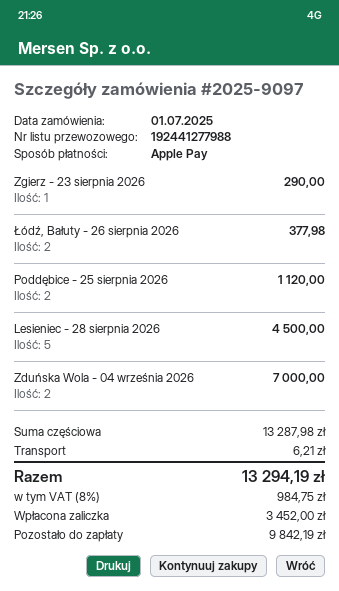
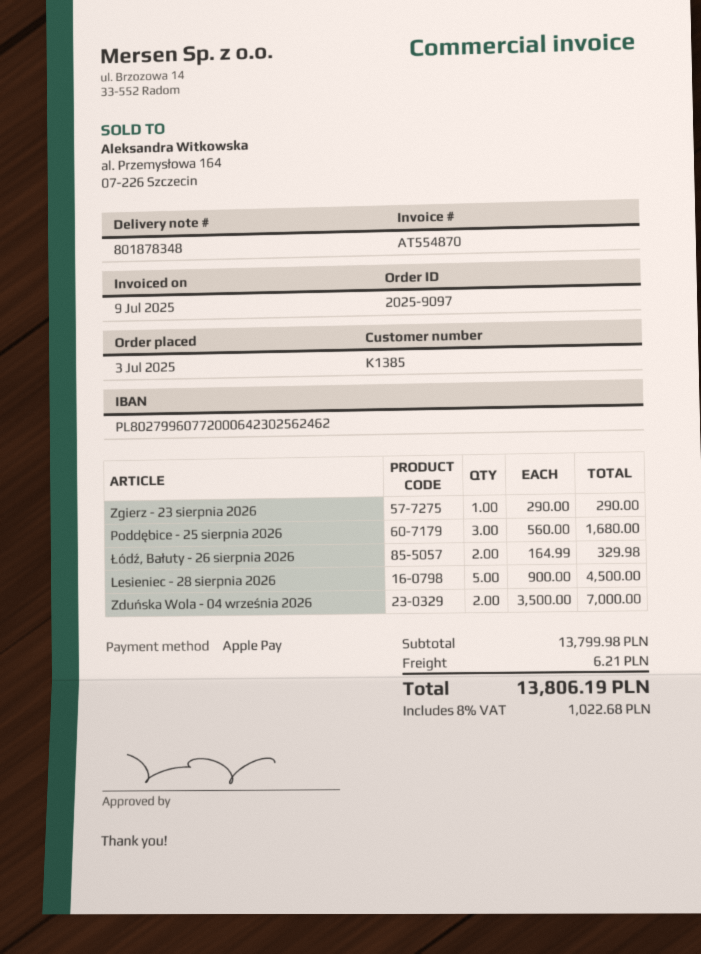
order date: 2025-07-01 -> 2025-07-03
Łódź, Bałuty - 26 sierpnia 2026: 2 for 377.98 -> 2 for 329.98
Poddębice - 25 sierpnia 2026: 2 for 1120.00 -> 3 for 1680.00
subtotal: 13287.98 -> 13799.98
tax: 8% = 984.75 -> 8% = 1022.68
total: 13294.19 -> 13806.19

